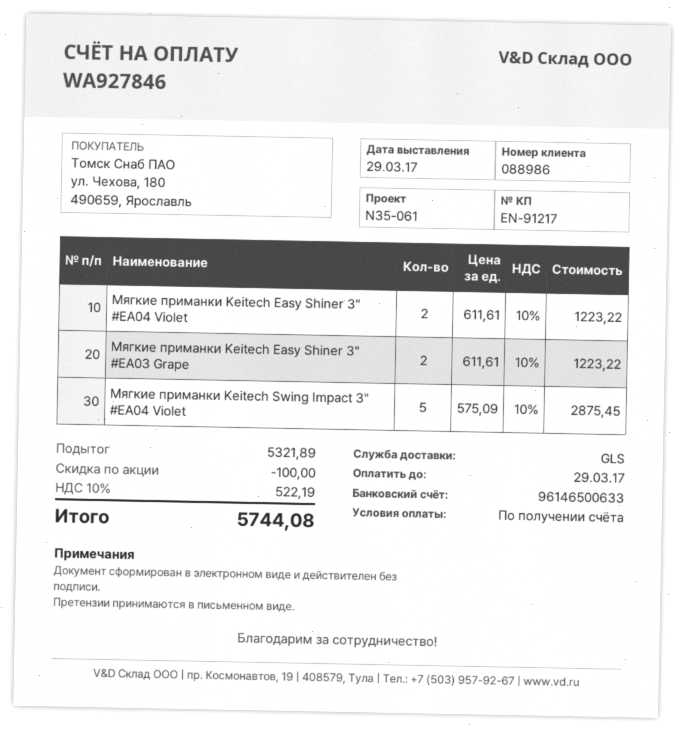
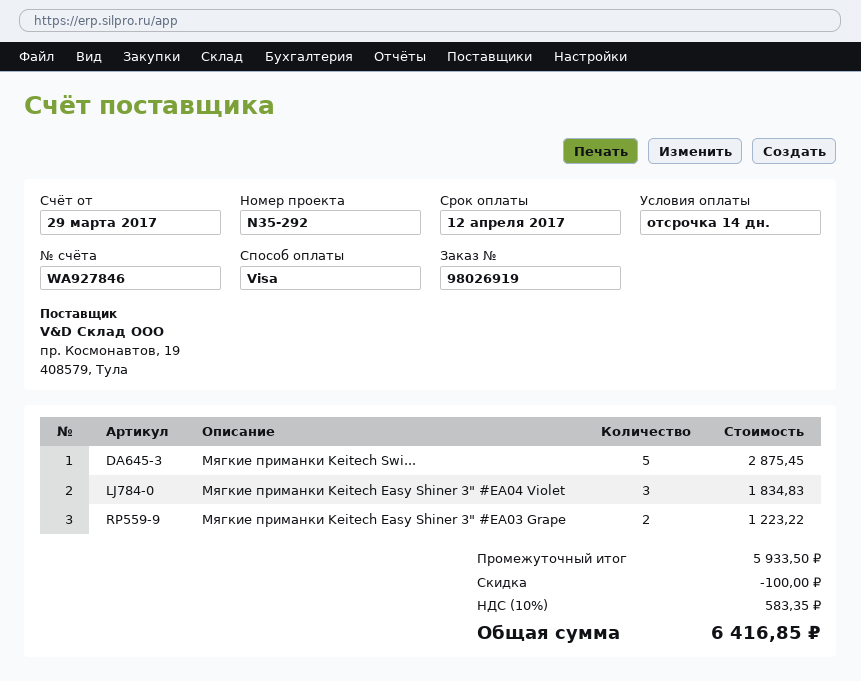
payment terms: on receipt -> 14 days
due date: 2017-03-29 -> 2017-04-12
reference: N35-061 -> N35-292
Мягкие приманки Keitech Easy Shiner 3" #EA04 Violet: 2 for 1223.22 -> 3 for 1834.83
subtotal: 5321.89 -> 5933.50
tax: 10% = 522.19 -> 10% = 583.35
total: 5744.08 -> 6416.85

